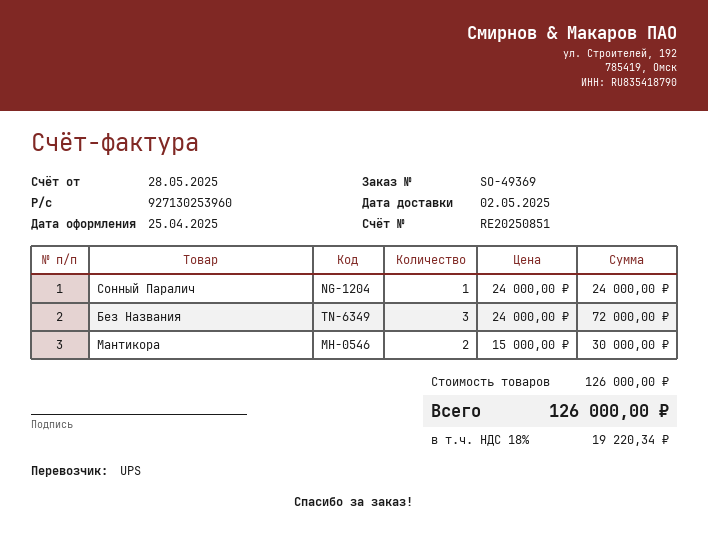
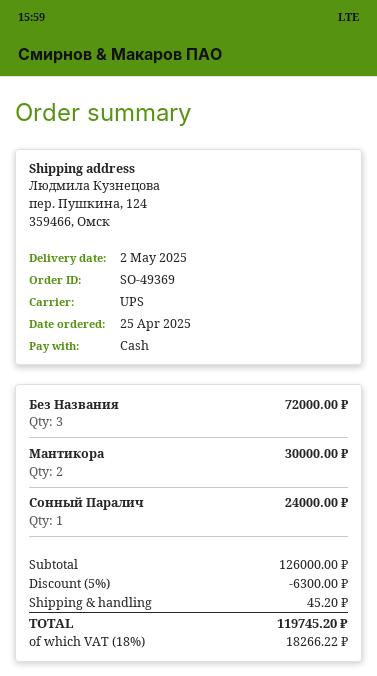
discount: none -> 5% = 6300.00
shipping: none -> 45.20
tax: 18% = 19220.34 -> 18% = 18266.22
total: 126000.00 -> 119745.20

